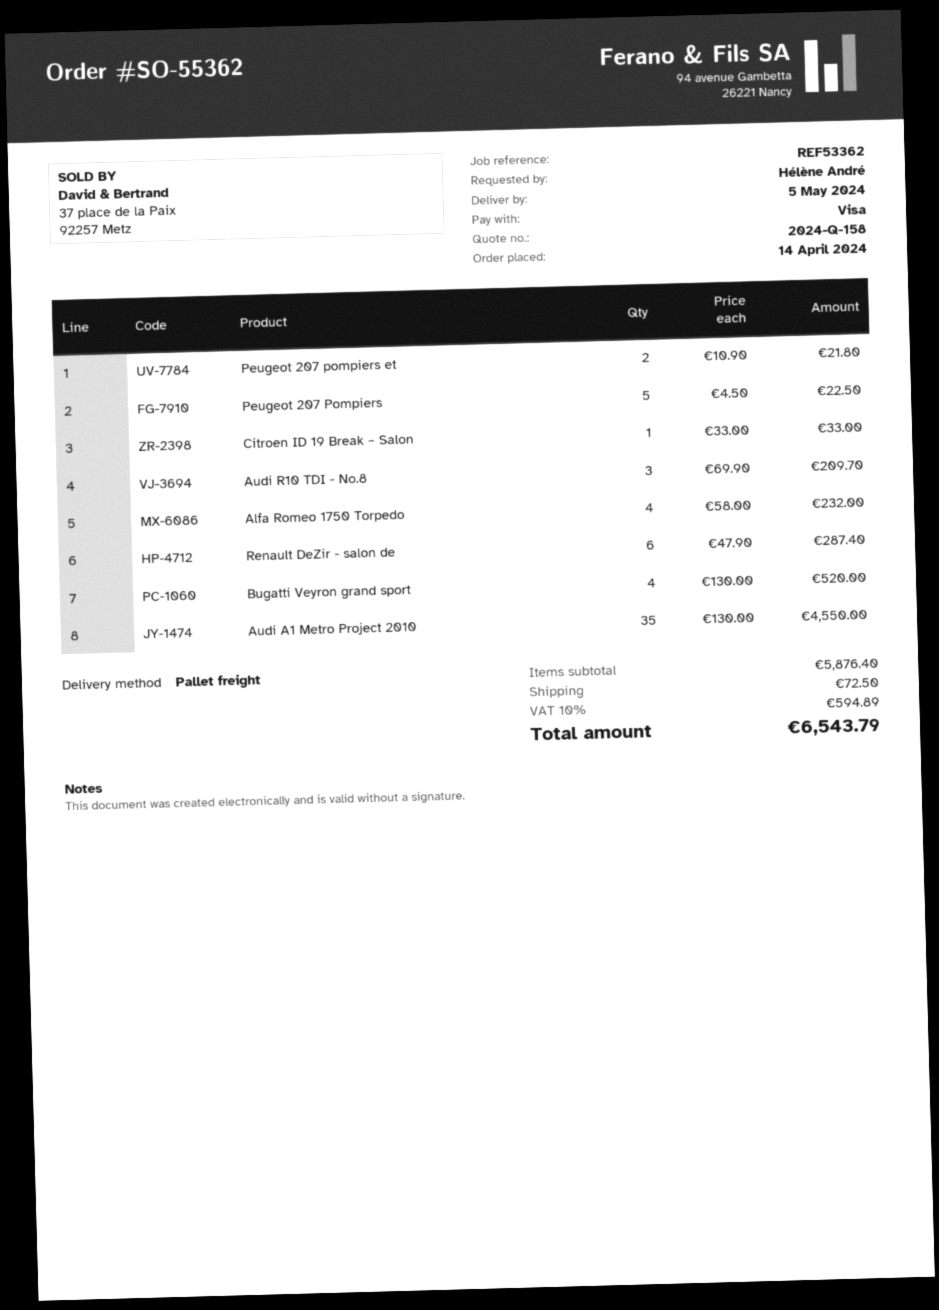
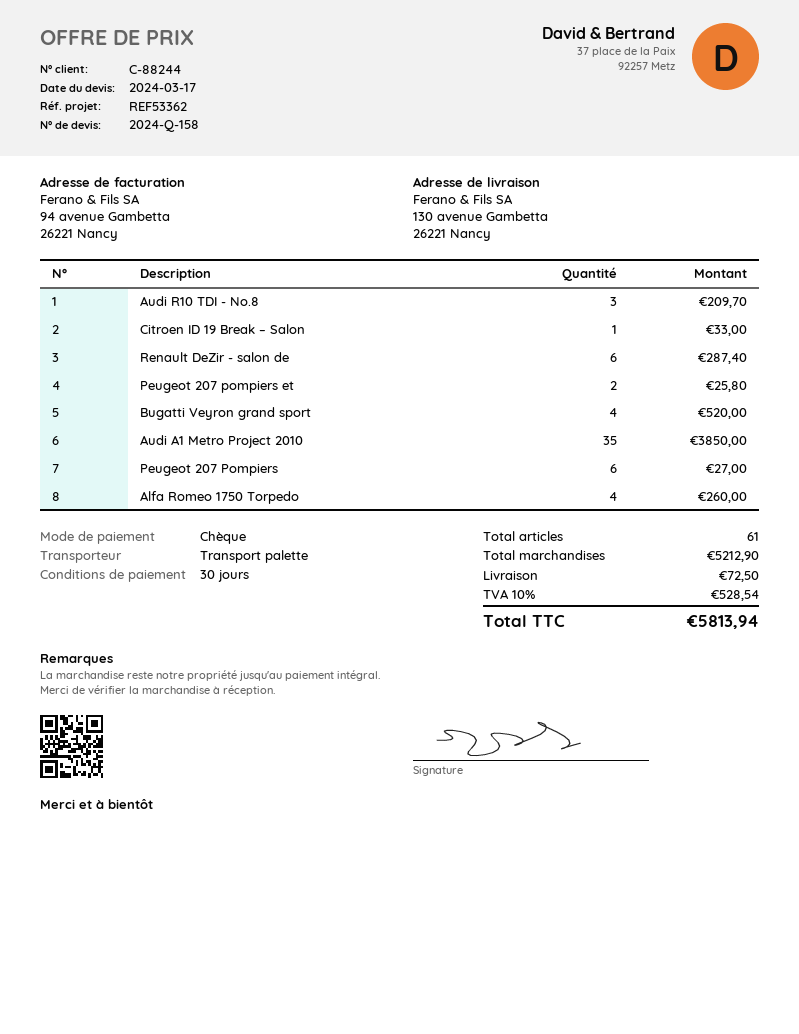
payment method: Visa -> cheque
Peugeot 207 pompiers et: 2 for 21.80 -> 2 for 25.80
Peugeot 207 Pompiers: 5 for 22.50 -> 6 for 27.00
Alfa Romeo 1750 Torpedo: 4 for 232.00 -> 4 for 260.00
Audi A1 Metro Project 2010: 35 for 4550.00 -> 35 for 3850.00
subtotal: 5876.40 -> 5212.90
tax: 10% = 594.89 -> 10% = 528.54
total: 6543.79 -> 5813.94

